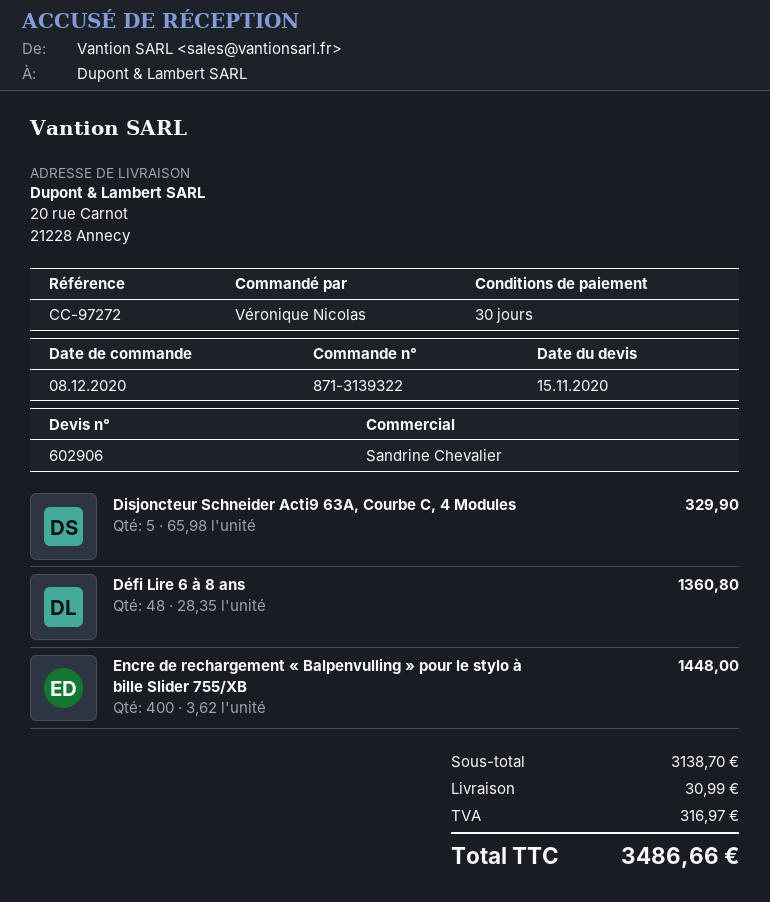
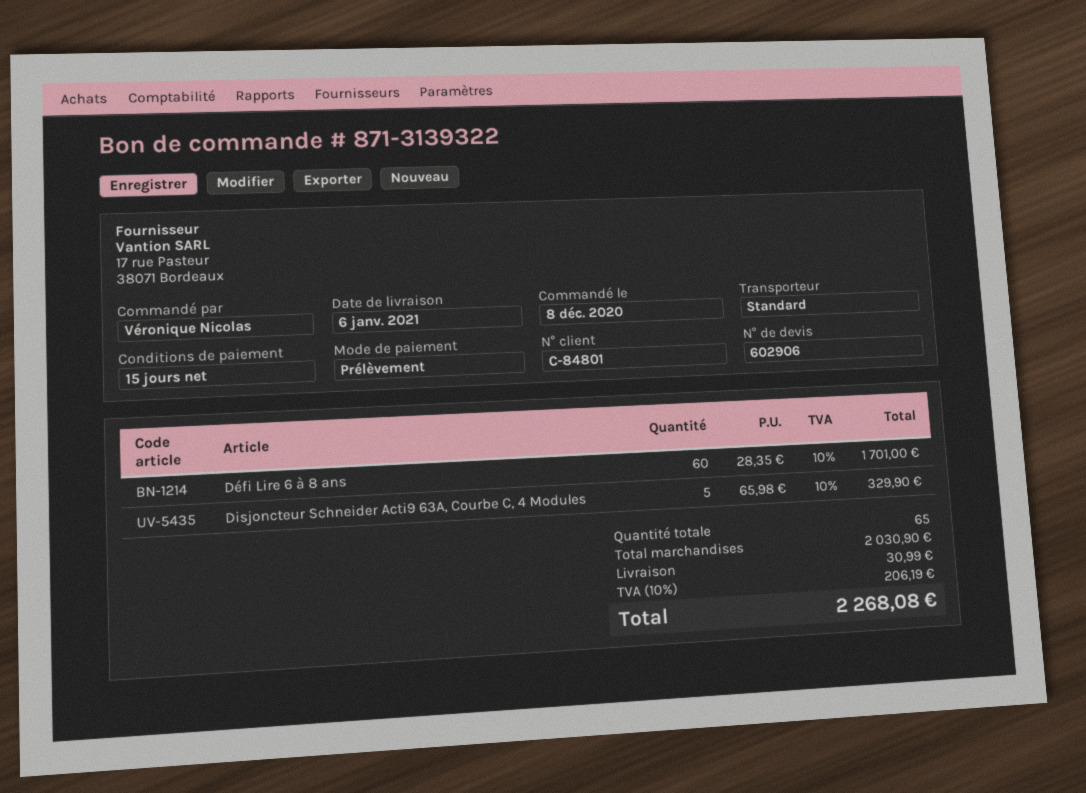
payment terms: 30 days -> 15 days
Défi Lire 6 à 8 ans: 48 x 28.35 = 1360.80 -> 60 x 28.35 = 1701.00
Encre de rechargement « Balpenvulling » pour le stylo à bille Slider 755/XB: 400 x 3.62 = 1448.00 -> none
subtotal: 3138.70 -> 2030.90
tax: 316.97 -> 206.19
total: 3486.66 -> 2268.08

